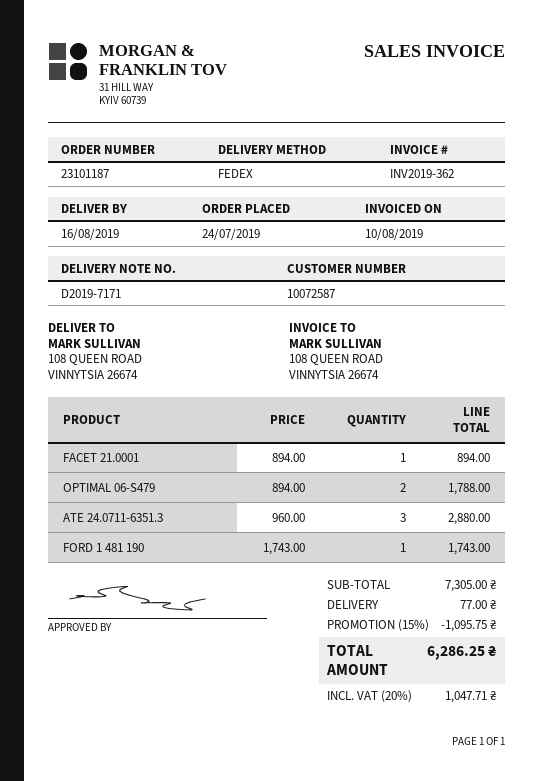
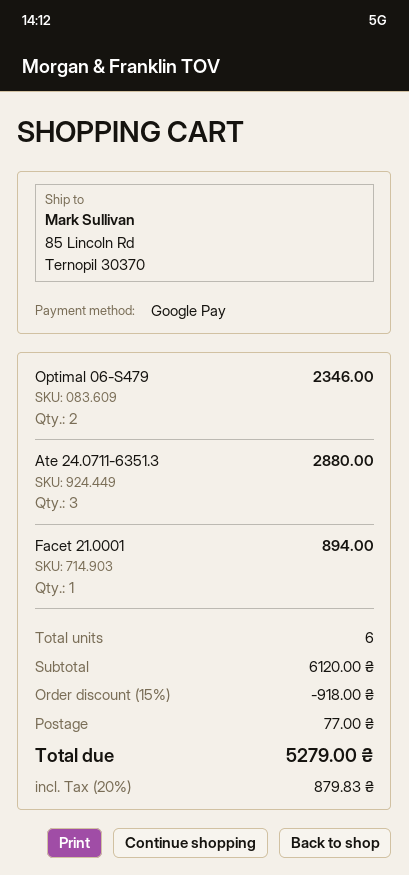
ship to: 108 QUEEN ROAD, VINNYTSIA 26674 -> 85 Lincoln Rd, Ternopil 30370
OPTIMAL 06-S479: 2 for 1788.00 -> 2 for 2346.00
FORD 1 481 190: 1 for 1743.00 -> none
subtotal: 7305.00 -> 6120.00
discount: 15% = 1095.75 -> 15% = 918.00
tax: 20% = 1047.71 -> 20% = 879.83
total: 6286.25 -> 5279.00

